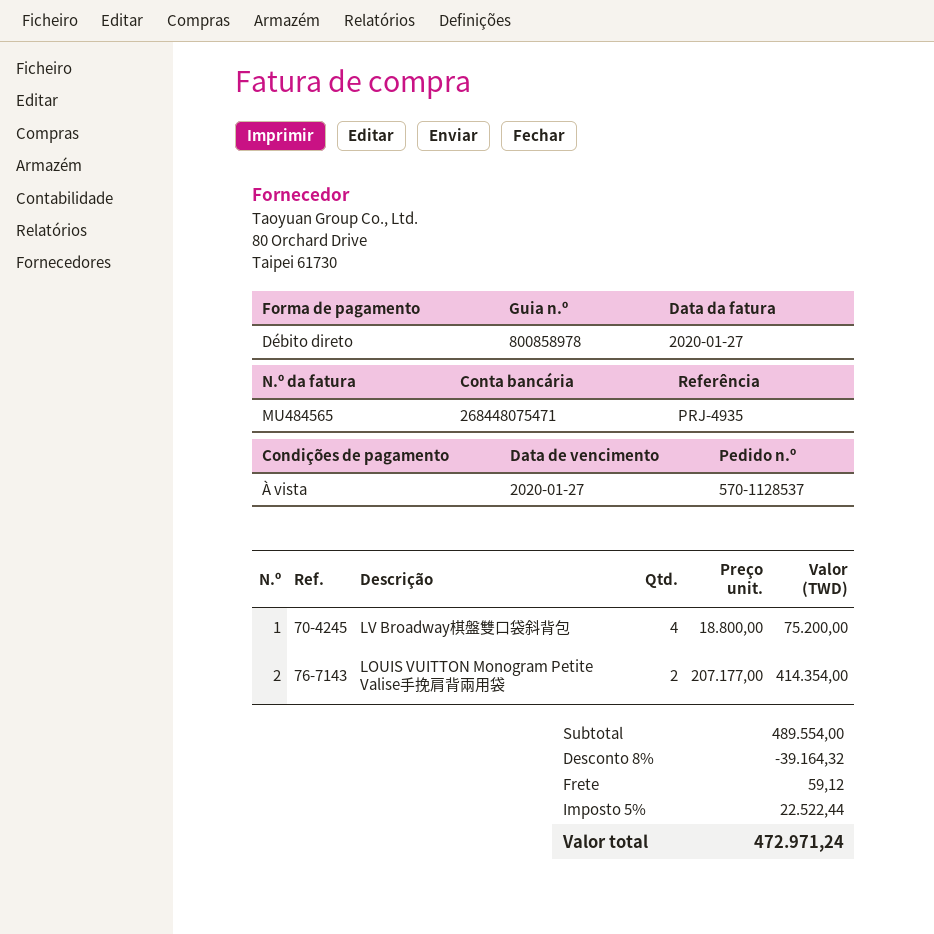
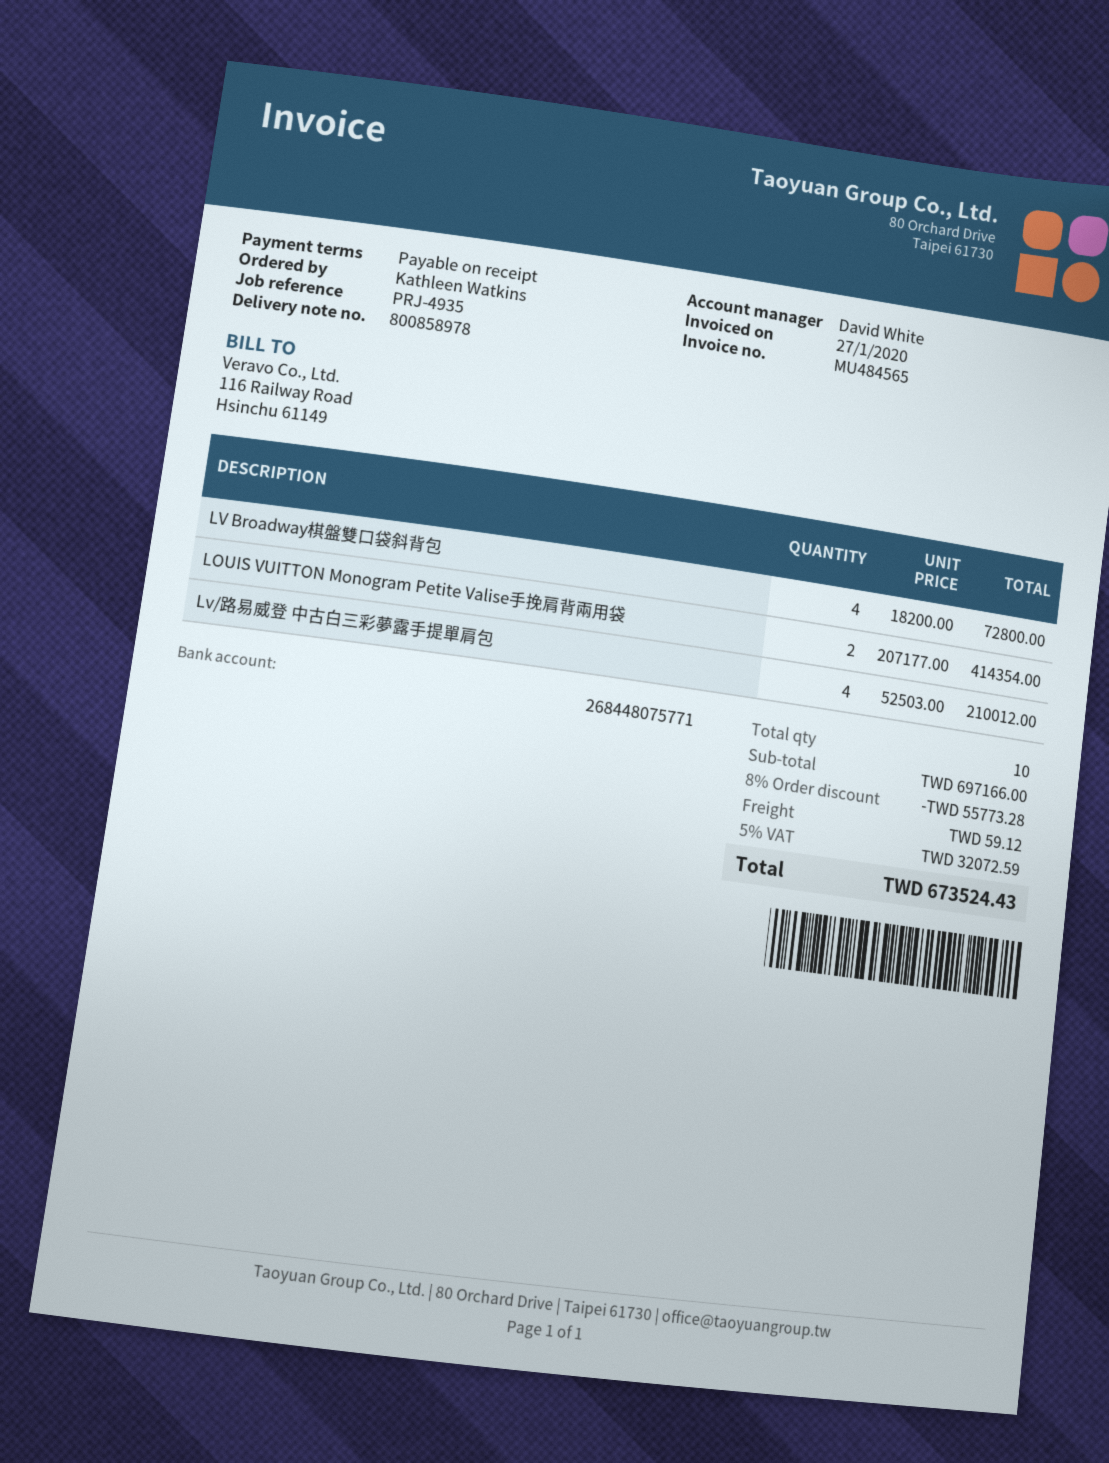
bank account: 268448075471 -> 268448075771
LV Broadway棋盤雙口袋斜背包: 4 x 18800.00 = 75200.00 -> 4 x 18200.00 = 72800.00
Lv/路易威登 中古白三彩夢露手提單肩包: none -> 4 x 52503.00 = 210012.00
subtotal: 489554.00 -> 697166.00
discount: 8% = 39164.32 -> 8% = 55773.28
tax: 5% = 22522.44 -> 5% = 32072.59
total: 472971.24 -> 673524.43

